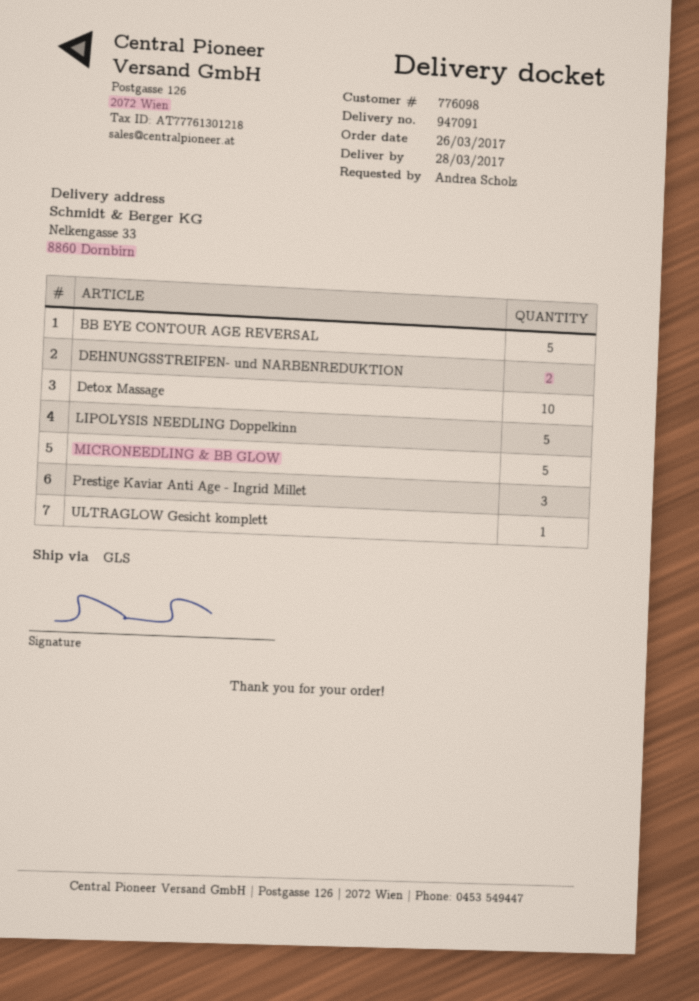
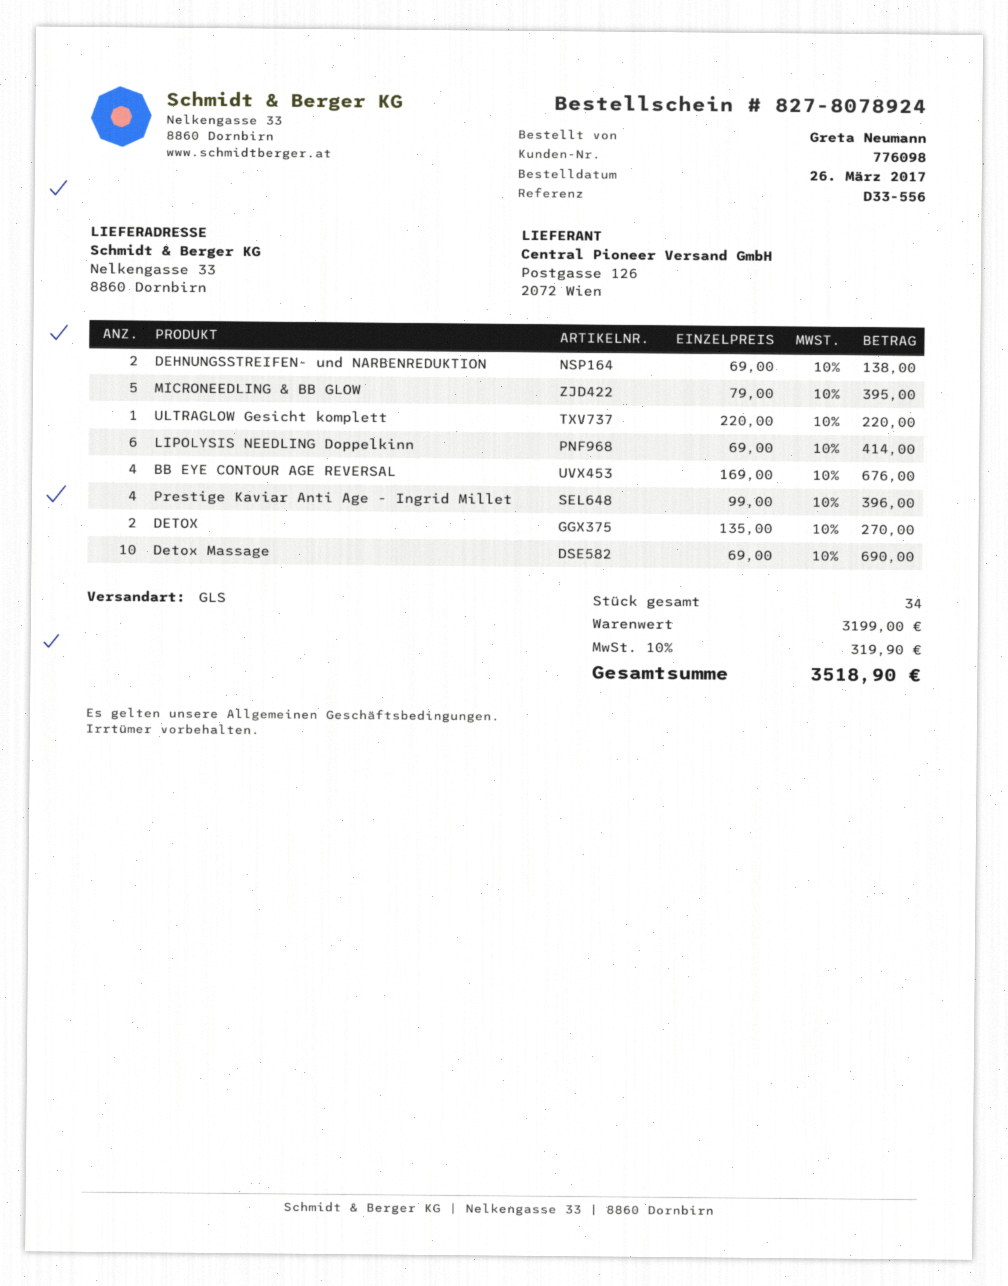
ordered by: Andrea Scholz -> Greta Neumann
BB EYE CONTOUR AGE REVERSAL: 5 -> 4
LIPOLYSIS NEEDLING Doppelkinn: 5 -> 6
Prestige Kaviar Anti Age - Ingrid Millet: 3 -> 4
DETOX: none -> 2

